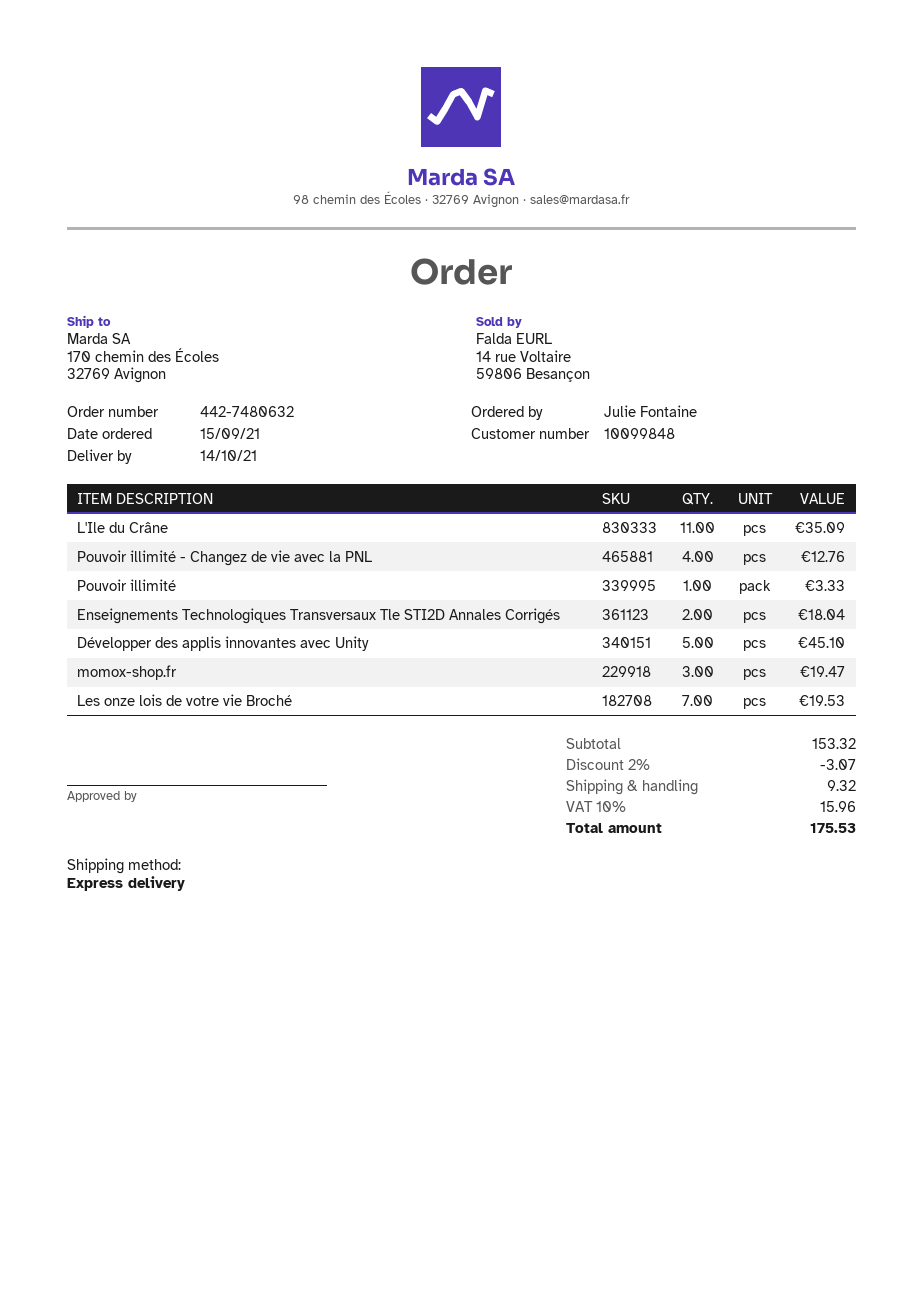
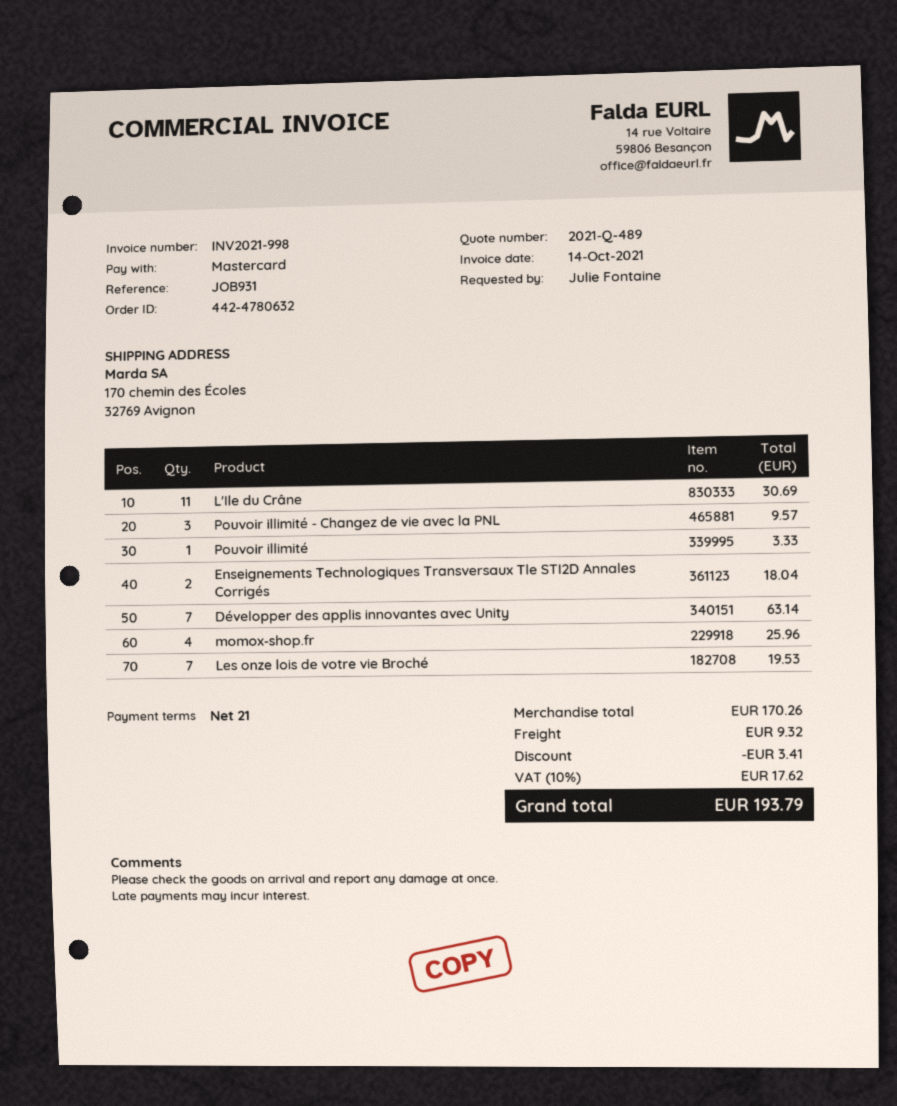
order number: 442-7480632 -> 442-4780632
L'Ile du Crâne: 11 for 35.09 -> 11 for 30.69
Pouvoir illimité - Changez de vie avec la PNL: 4 for 12.76 -> 3 for 9.57
Développer des applis innovantes avec Unity: 5 for 45.10 -> 7 for 63.14
momox-shop.fr: 3 for 19.47 -> 4 for 25.96
subtotal: 153.32 -> 170.26
discount: 3.07 -> 3.41
tax: 10% = 15.96 -> 10% = 17.62
total: 175.53 -> 193.79

